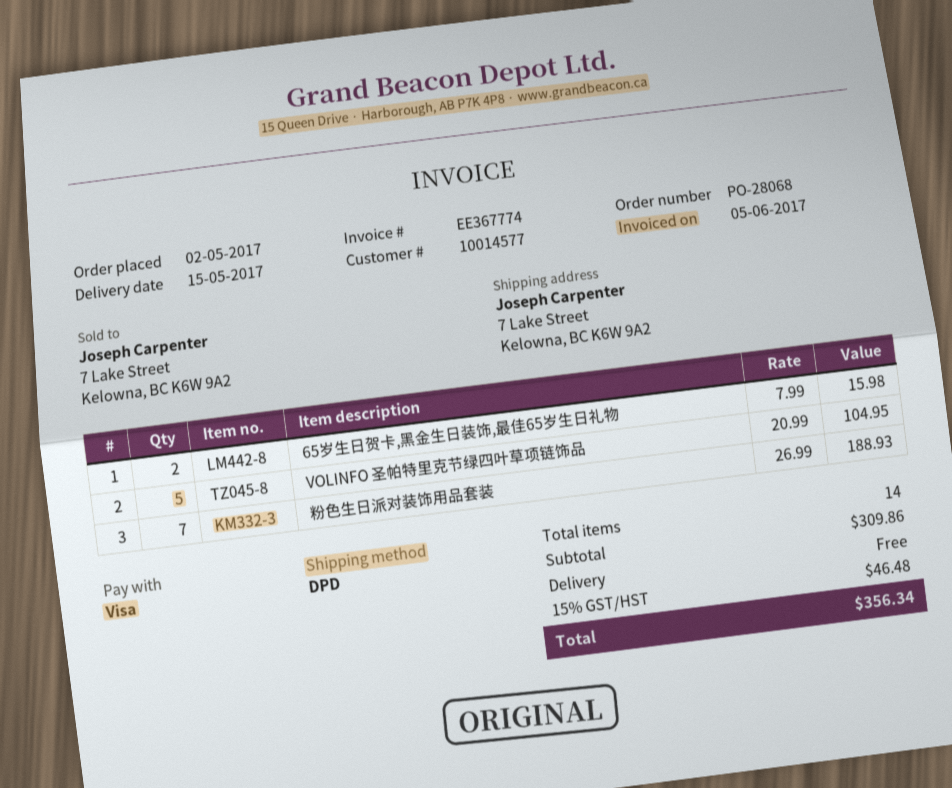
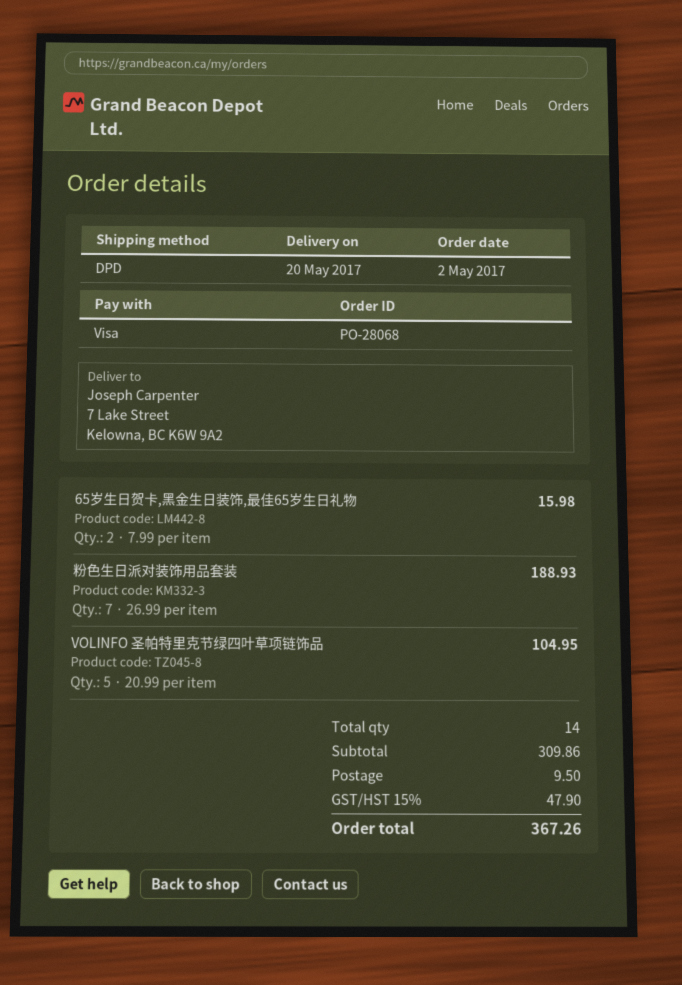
delivery date: 2017-05-15 -> 2017-05-20
shipping: 0.00 -> 9.50
tax: 15% = 46.48 -> 15% = 47.90
total: 356.34 -> 367.26

